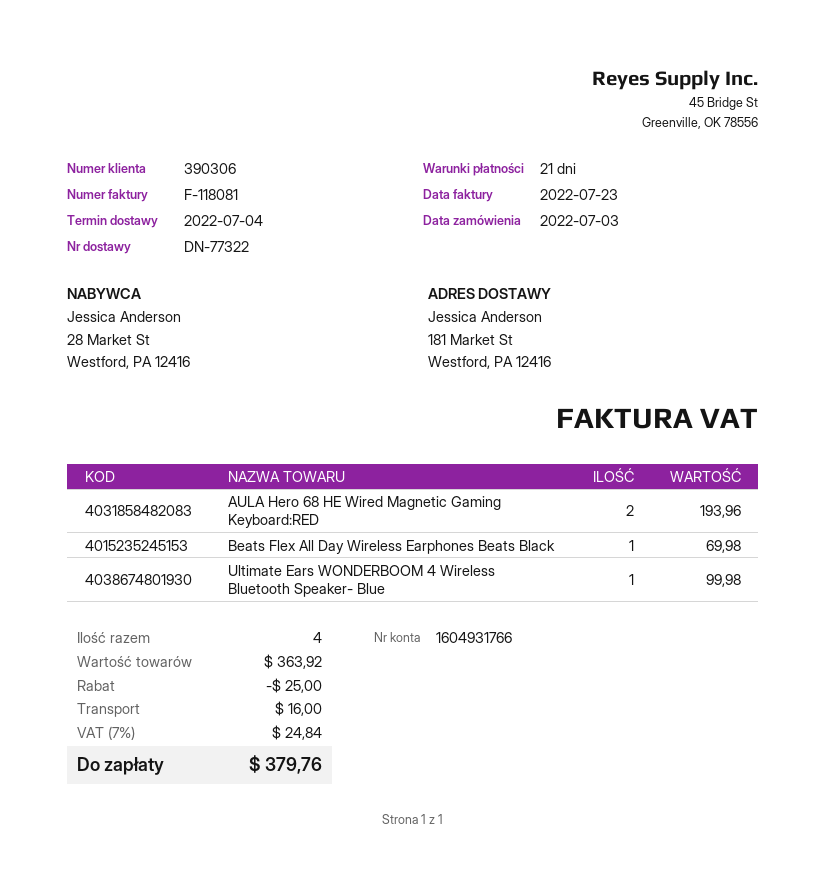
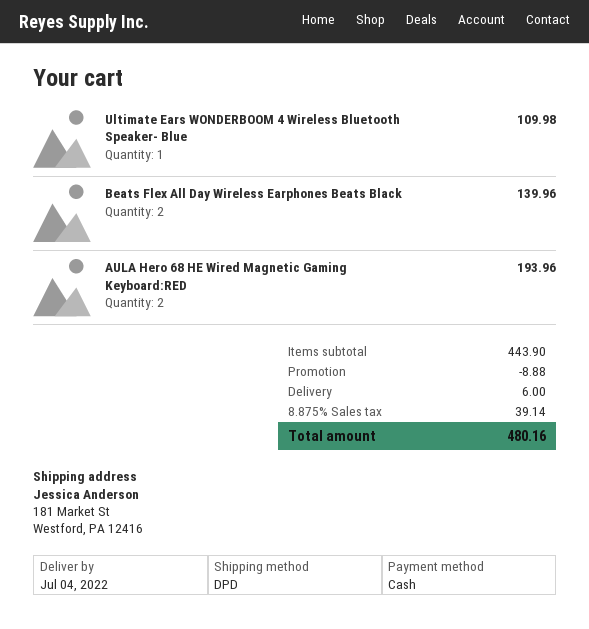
Beats Flex All Day Wireless Earphones Beats Black: 1 for 69.98 -> 2 for 139.96
Ultimate Ears WONDERBOOM 4 Wireless Bluetooth Speaker- Blue: 1 for 99.98 -> 1 for 109.98
subtotal: 363.92 -> 443.90
discount: 25.00 -> 8.88
shipping: 16.00 -> 6.00
tax: 7% = 24.84 -> 8.875% = 39.14
total: 379.76 -> 480.16

